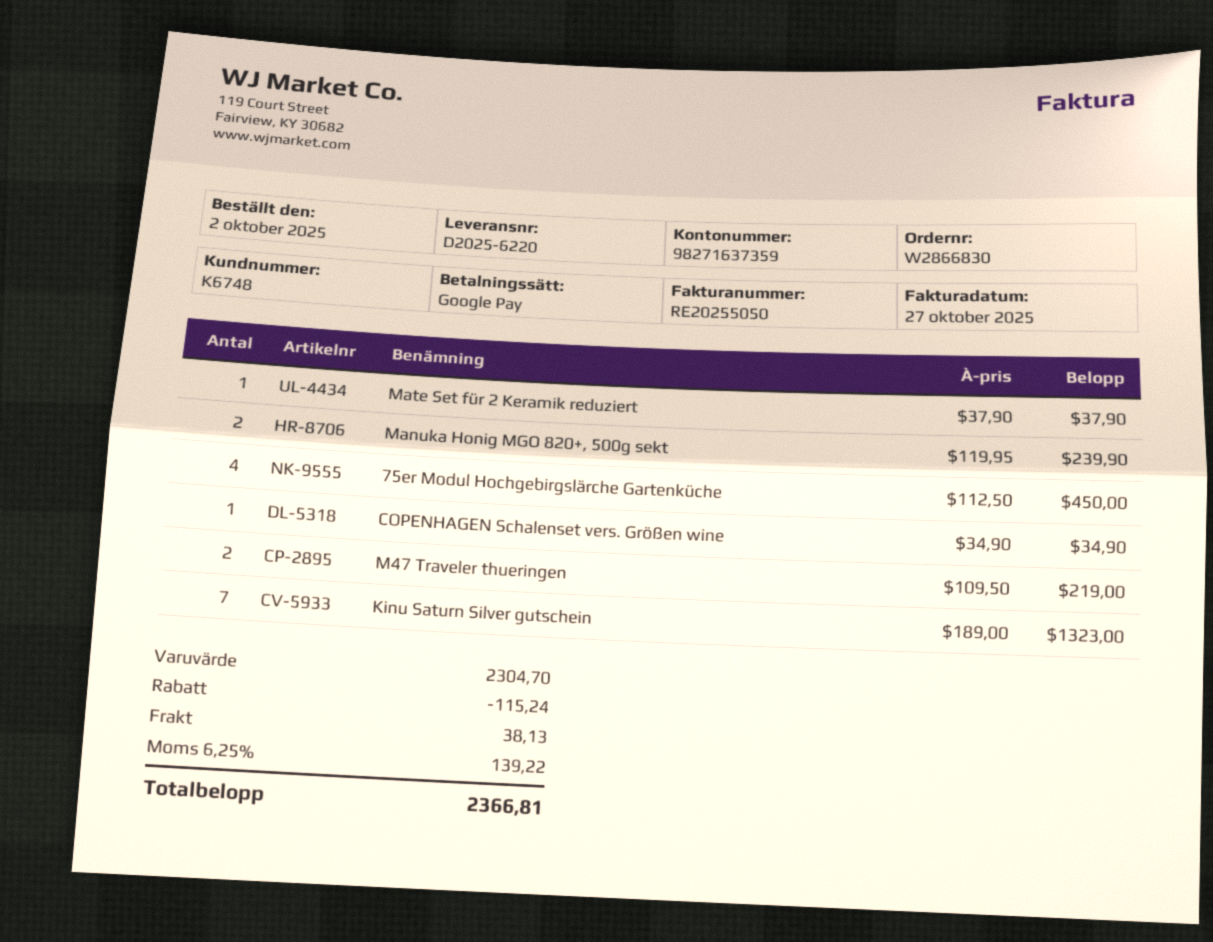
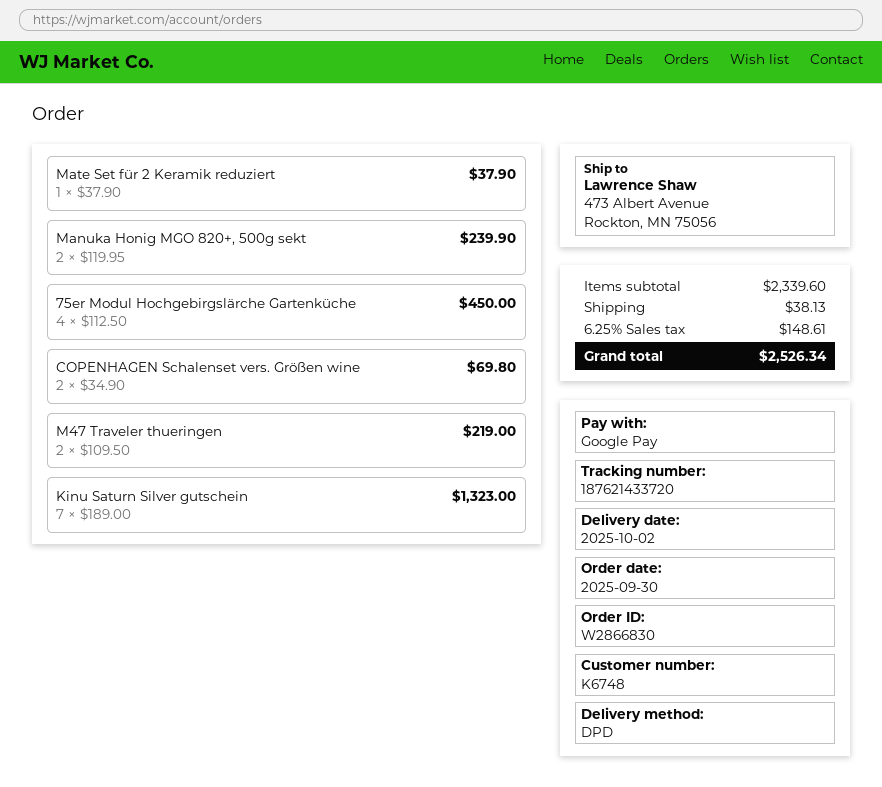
order date: 2025-10-02 -> 2025-09-30
COPENHAGEN Schalenset vers. Größen wine: 1 x 34.90 = 34.90 -> 2 x 34.90 = 69.80
subtotal: 2304.70 -> 2339.60
discount: 115.24 -> none
tax: 6.25% = 139.22 -> 6.25% = 148.61
total: 2366.81 -> 2526.34

